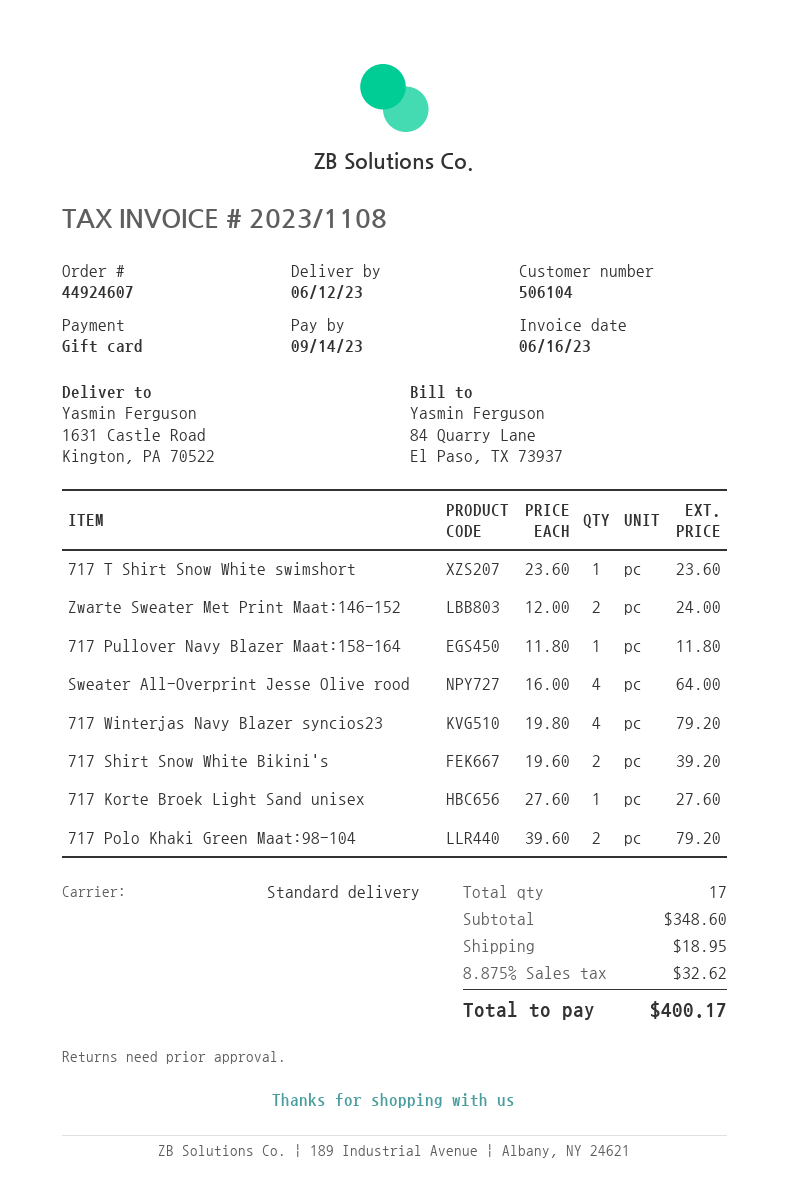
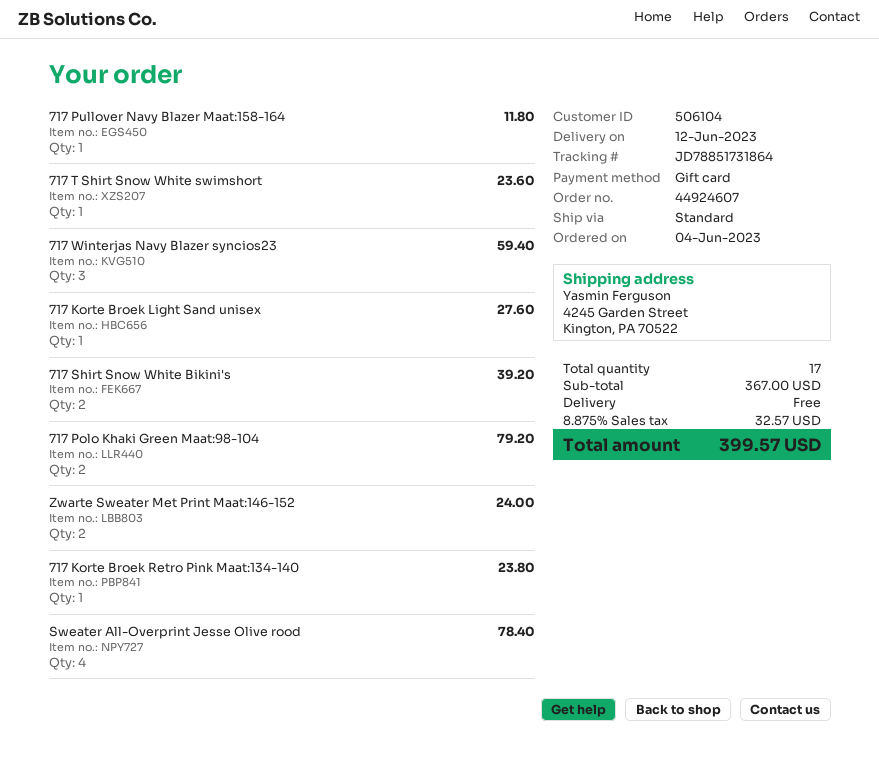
ship to: 1631 Castle Road, Kington, PA 70522 -> 4245 Garden Street, Kington, PA 70522
Sweater All-Overprint Jesse Olive rood: 4 for 64.00 -> 4 for 78.40
717 Winterjas Navy Blazer syncios23: 4 for 79.20 -> 3 for 59.40
717 Korte Broek Retro Pink Maat:134-140: none -> 1 for 23.80
subtotal: 348.60 -> 367.00
shipping: 18.95 -> 0.00
tax: 8.875% = 32.62 -> 8.875% = 32.57
total: 400.17 -> 399.57

